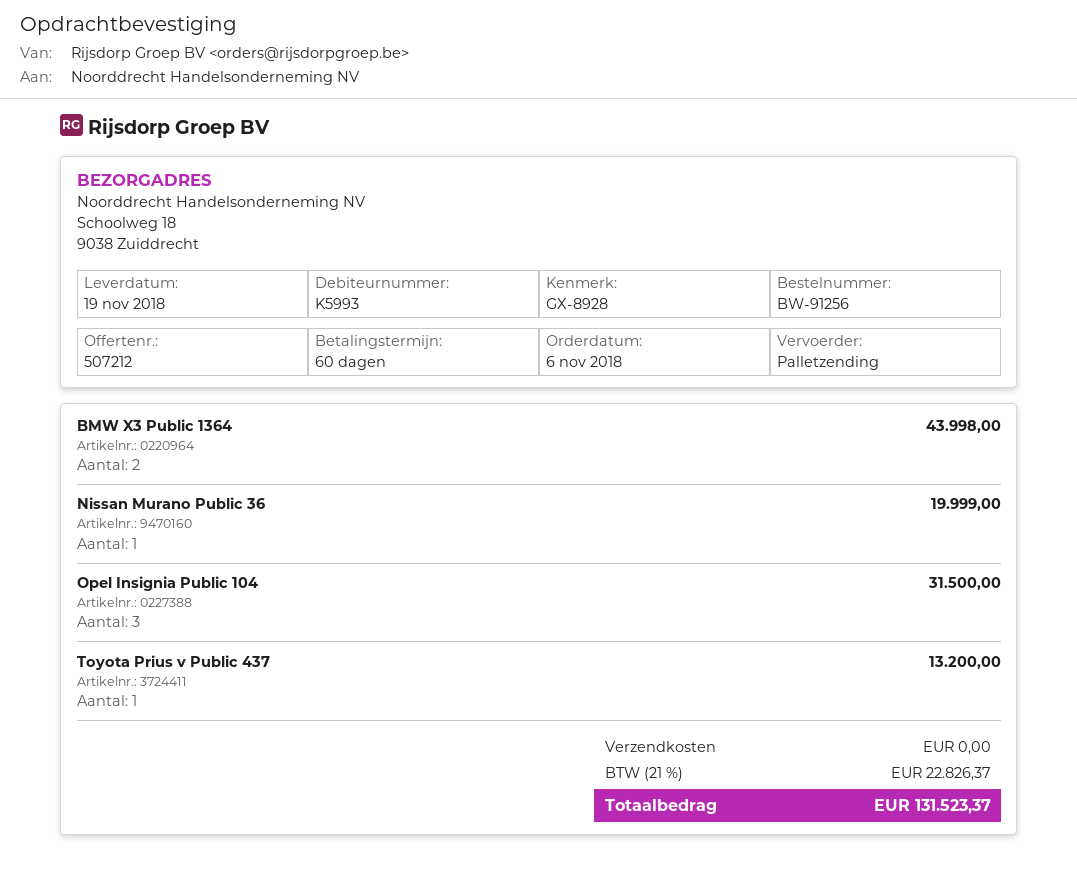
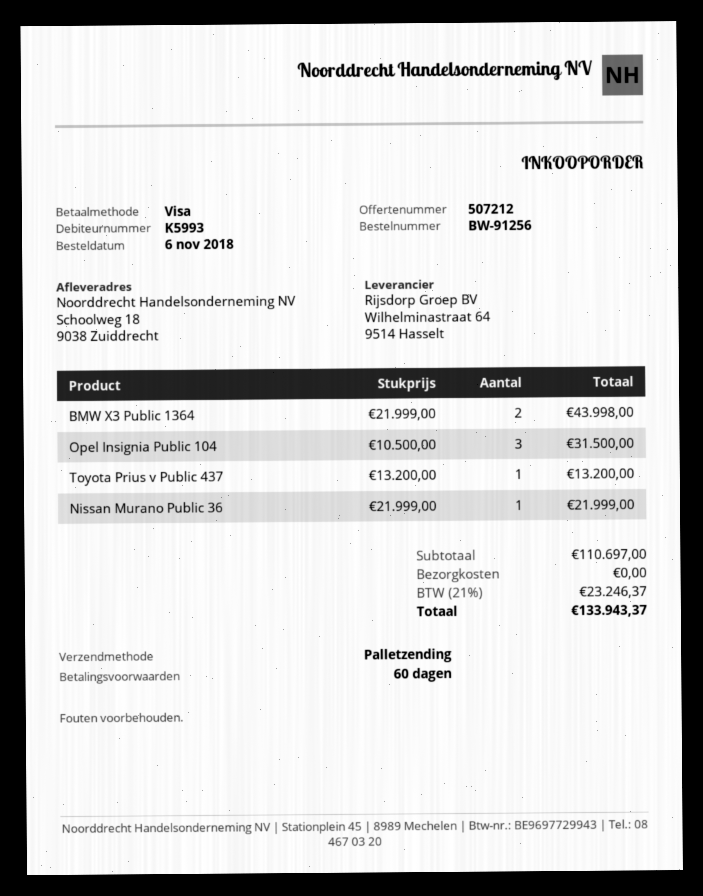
Nissan Murano Public 36: 1 for 19999.00 -> 1 for 21999.00
tax: 21% = 22826.37 -> 21% = 23246.37
total: 131523.37 -> 133943.37

